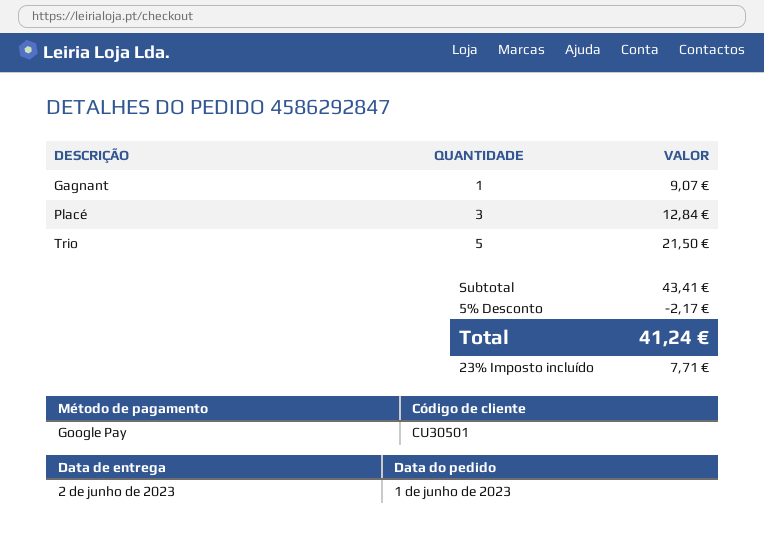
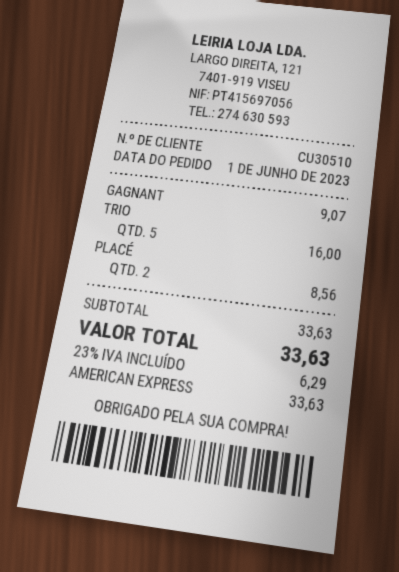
customer number: CU30501 -> CU30510
payment method: Google Pay -> American Express
Placé: 3 for 12.84 -> 2 for 8.56
Trio: 5 for 21.50 -> 5 for 16.00
subtotal: 43.41 -> 33.63
discount: 5% = 2.17 -> none
tax: 23% = 7.71 -> 23% = 6.29
total: 41.24 -> 33.63

